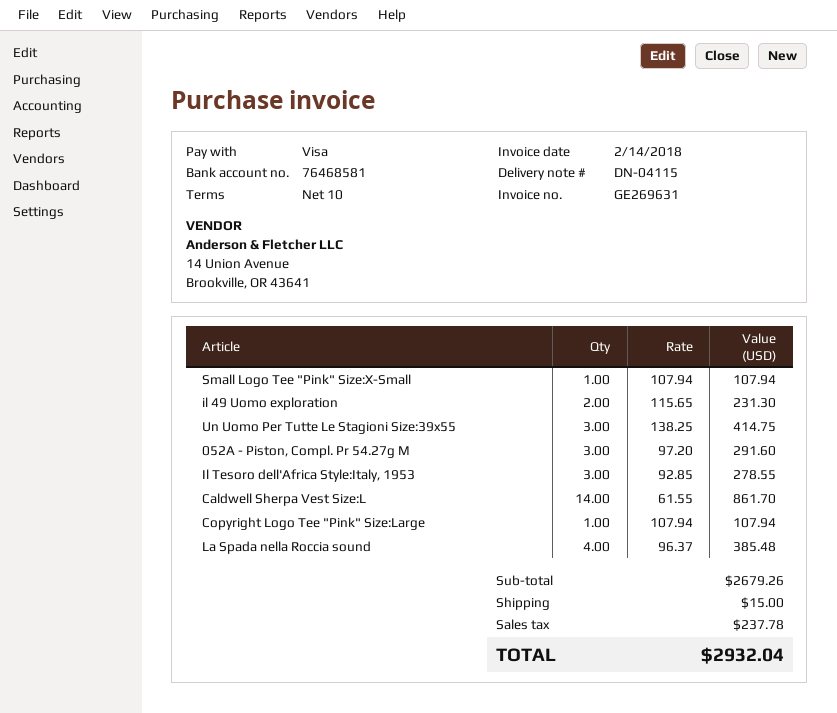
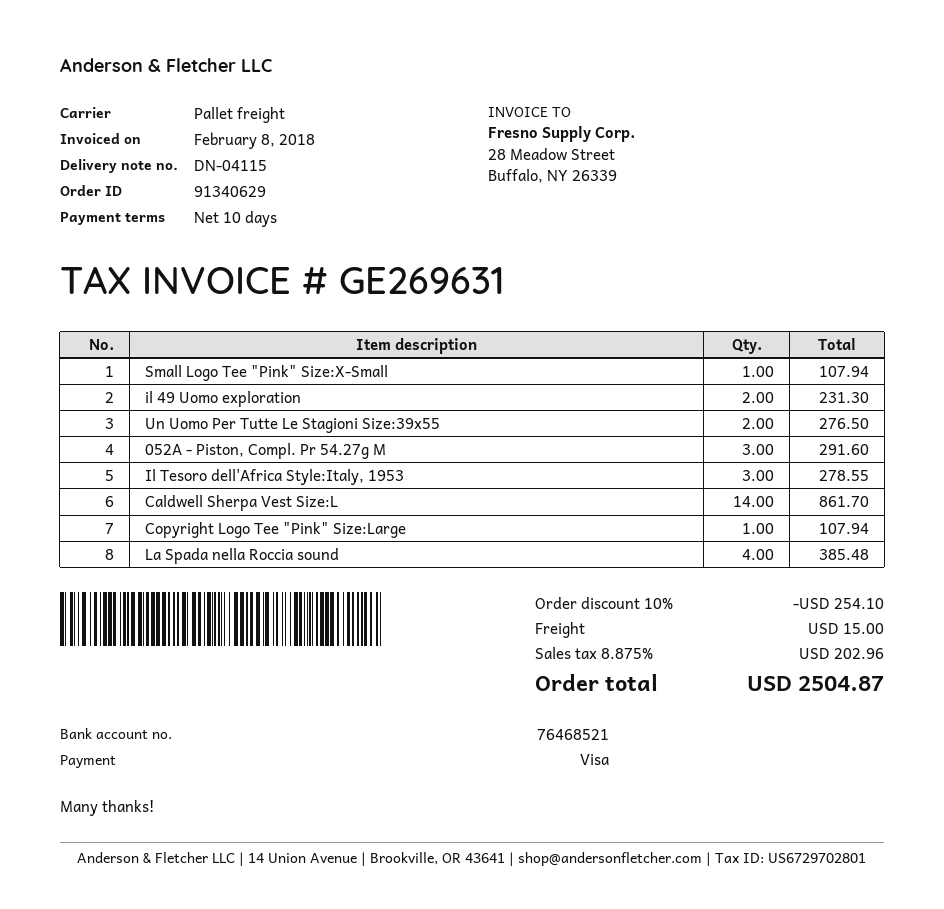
invoice date: 2018-02-14 -> 2018-02-08
bank account: 76468581 -> 76468521
Un Uomo Per Tutte Le Stagioni Size:39x55: 3 for 414.75 -> 2 for 276.50
discount: none -> 10% = 254.10
tax: 237.78 -> 202.96
total: 2932.04 -> 2504.87

